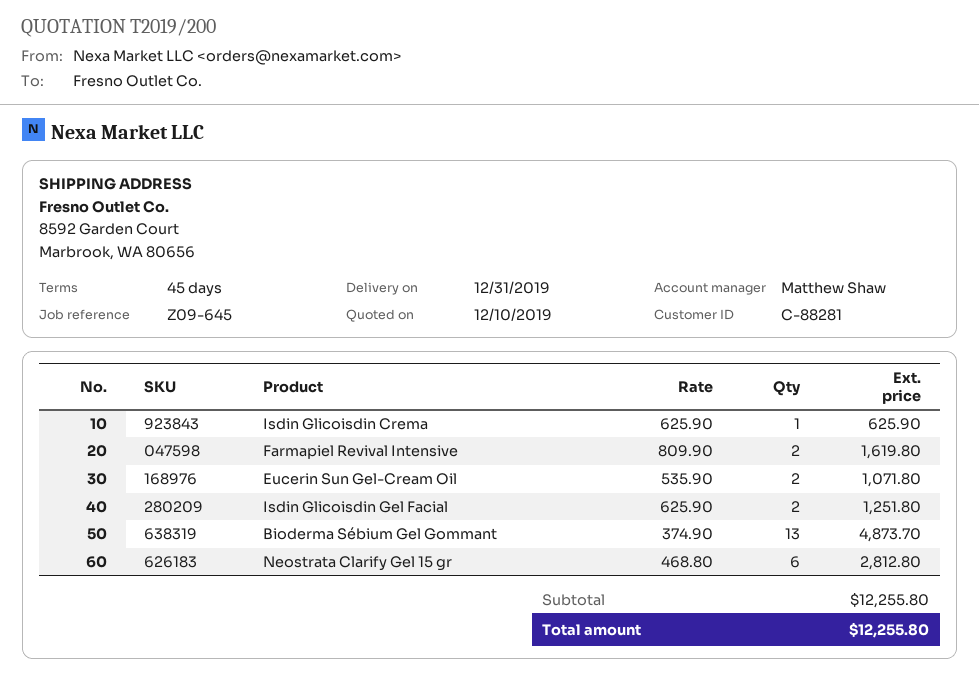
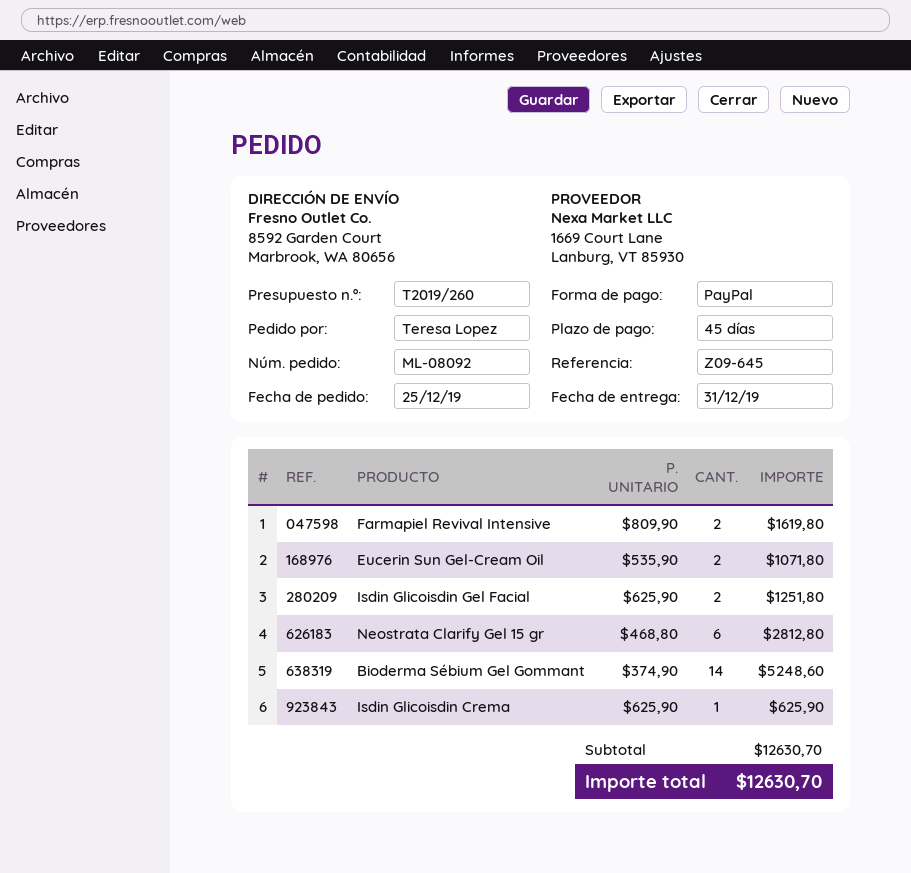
quote number: T2019/200 -> T2019/260
Bioderma Sébium Gel Gommant: 13 x 374.90 = 4873.70 -> 14 x 374.90 = 5248.60
subtotal: 12255.80 -> 12630.70
total: 12255.80 -> 12630.70

